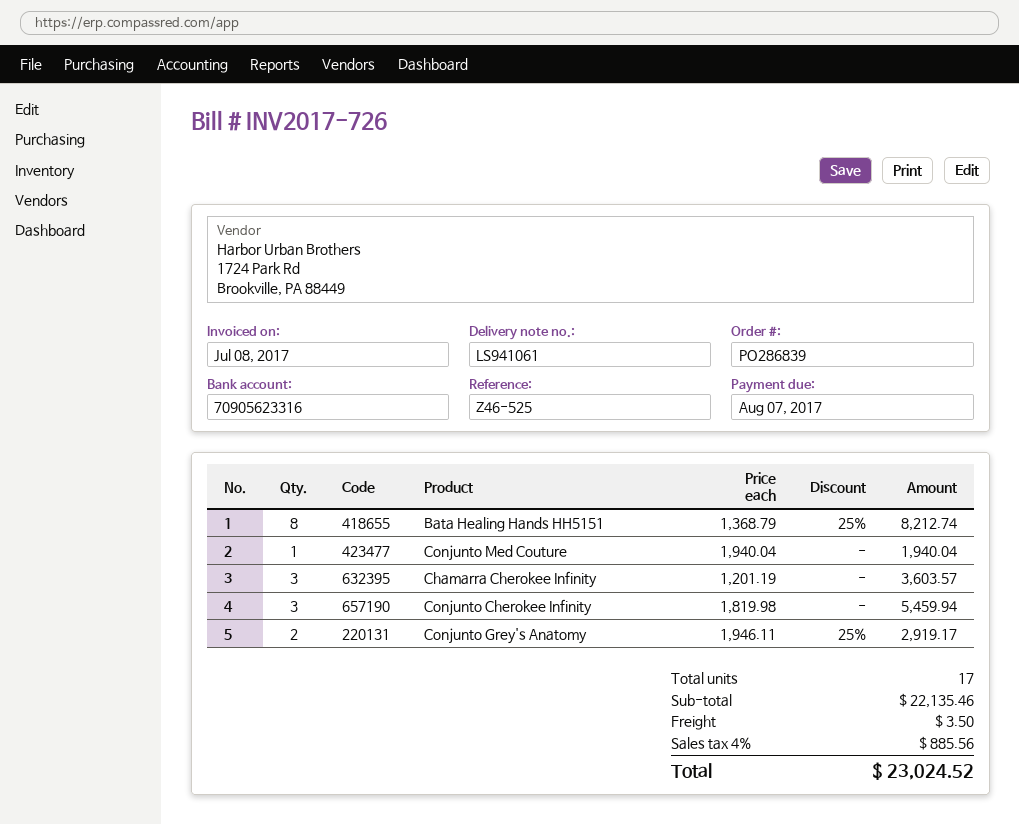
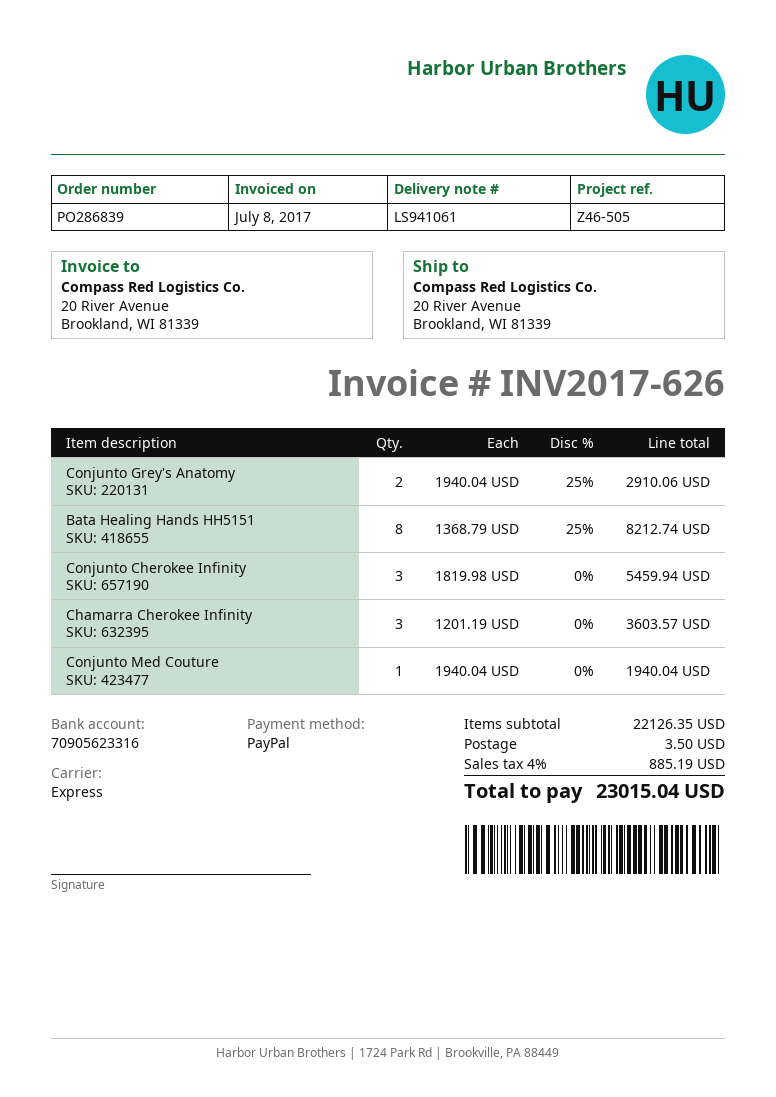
invoice number: INV2017-726 -> INV2017-626
reference: Z46-525 -> Z46-505
Conjunto Grey's Anatomy: 2 x 1946.11 - 25% = 2919.17 -> 2 x 1940.04 - 25% = 2910.06
subtotal: 22135.46 -> 22126.35
tax: 4% = 885.56 -> 4% = 885.19
total: 23024.52 -> 23015.04

